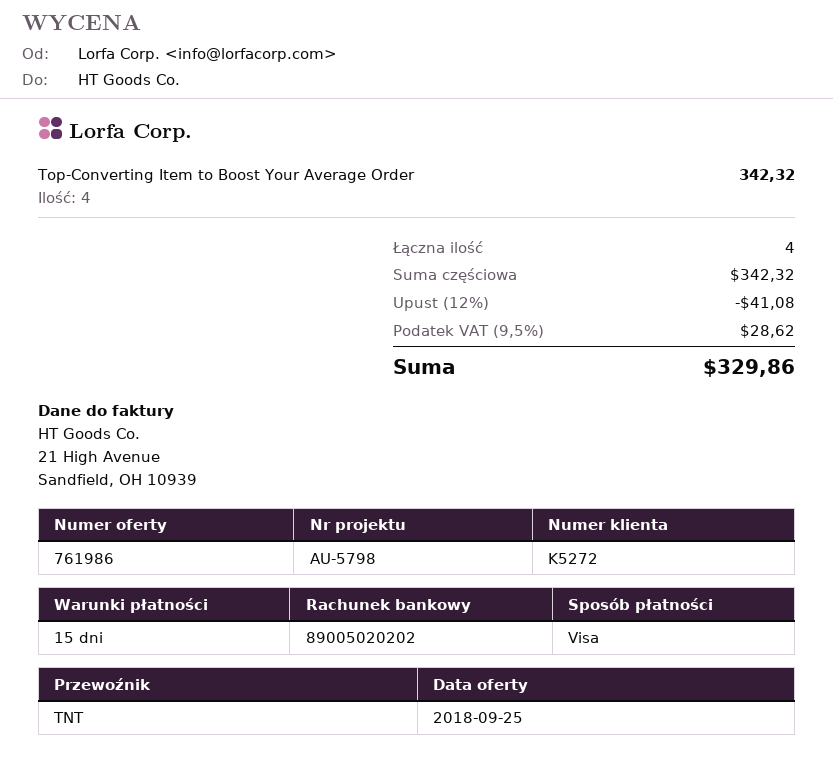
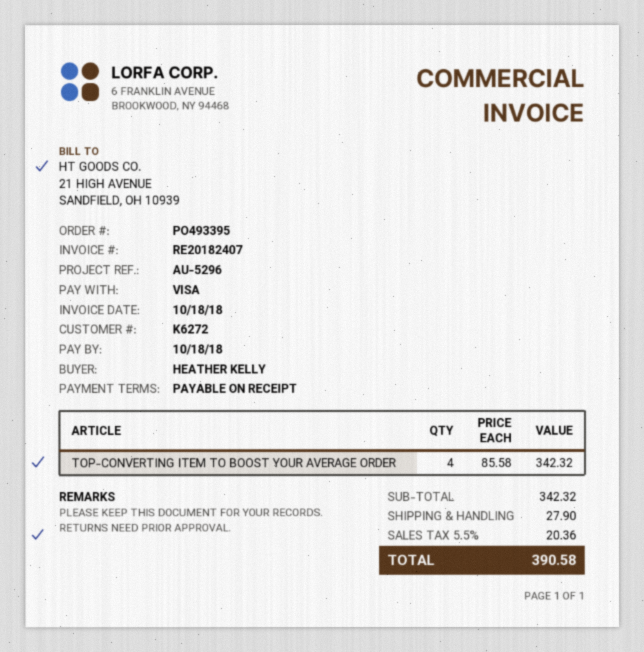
payment terms: 15 days -> on receipt
customer number: K5272 -> K6272
reference: AU-5798 -> AU-5296
discount: 12% = 41.08 -> none
shipping: none -> 27.90
tax: 9.5% = 28.62 -> 5.5% = 20.36
total: 329.86 -> 390.58

